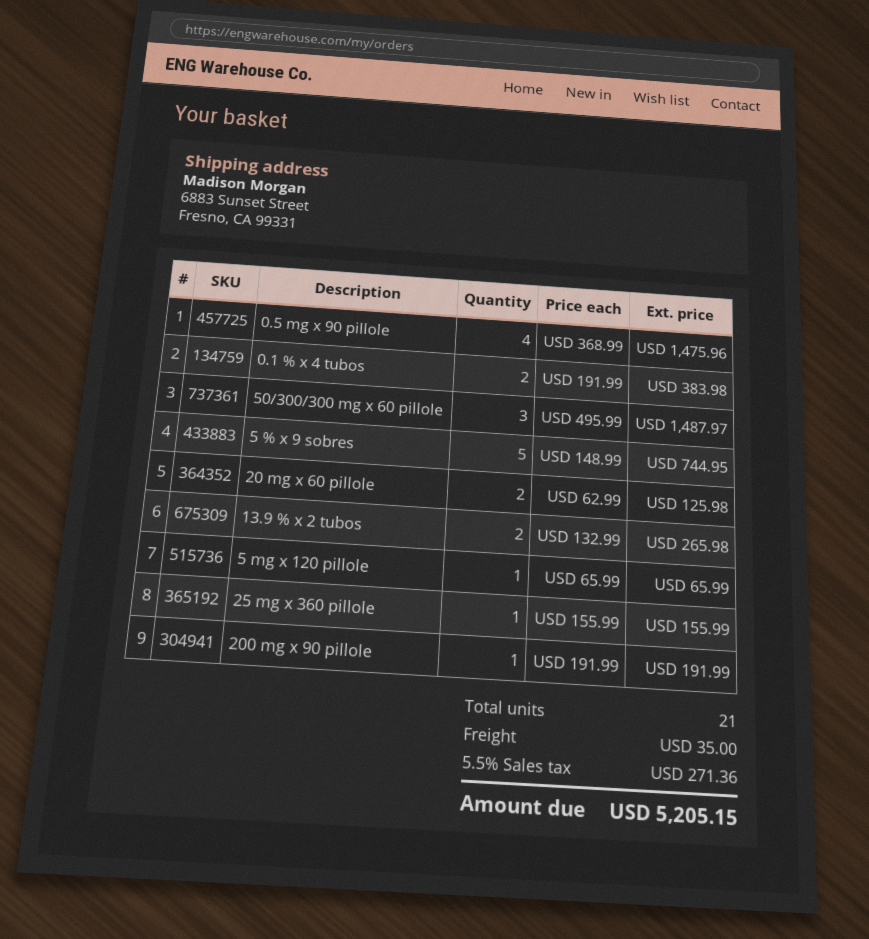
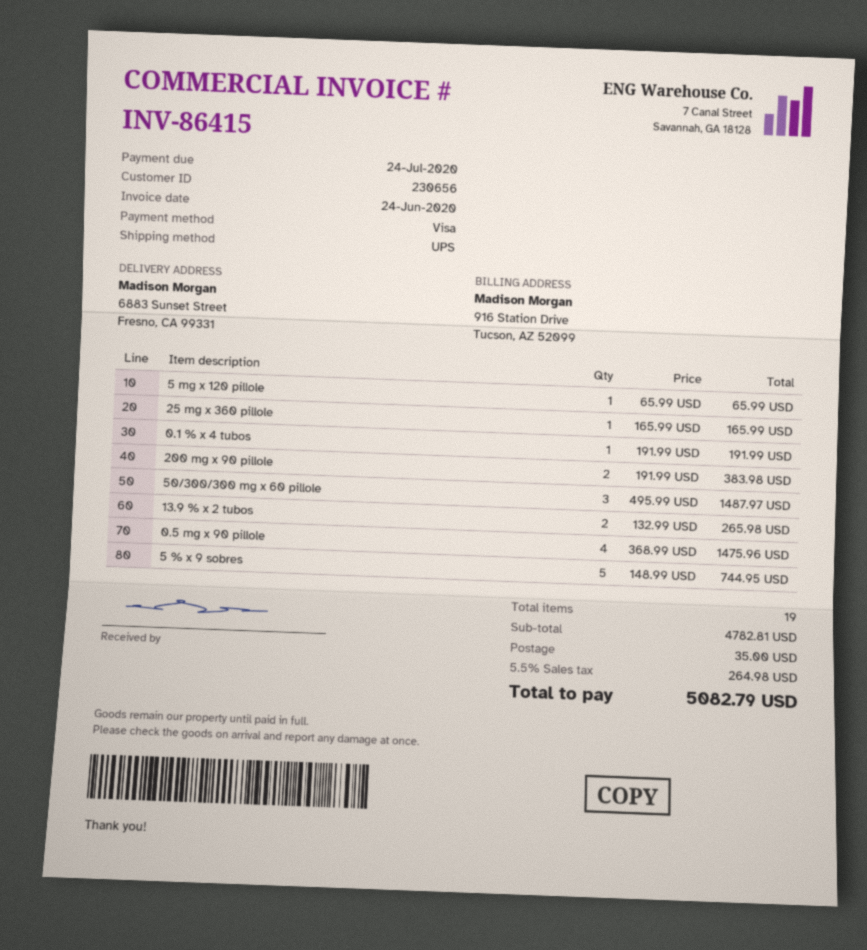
0.1 % x 4 tubos: 2 x 191.99 = 383.98 -> 1 x 191.99 = 191.99
20 mg x 60 pillole: 2 x 62.99 = 125.98 -> none
25 mg x 360 pillole: 1 x 155.99 = 155.99 -> 1 x 165.99 = 165.99
200 mg x 90 pillole: 1 x 191.99 = 191.99 -> 2 x 191.99 = 383.98
total quantity: 21 -> 19
tax: 5.5% = 271.36 -> 5.5% = 264.98
total: 5205.15 -> 5082.79

